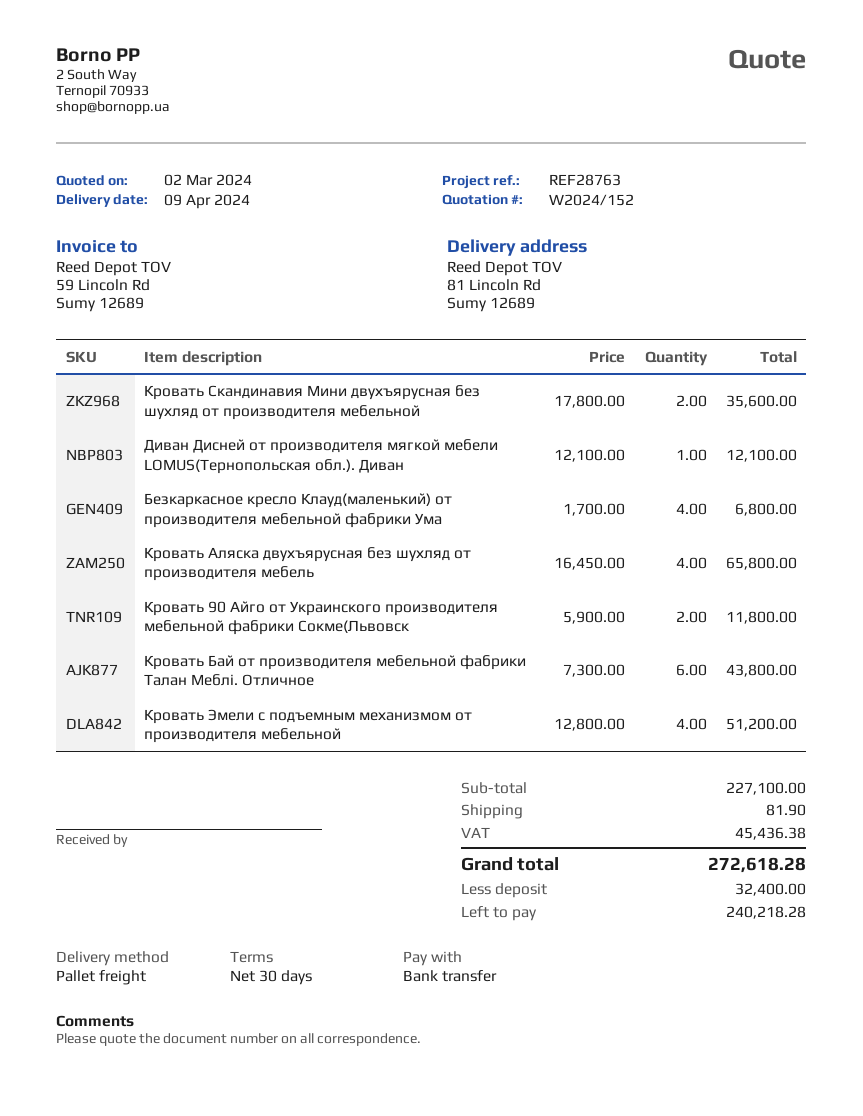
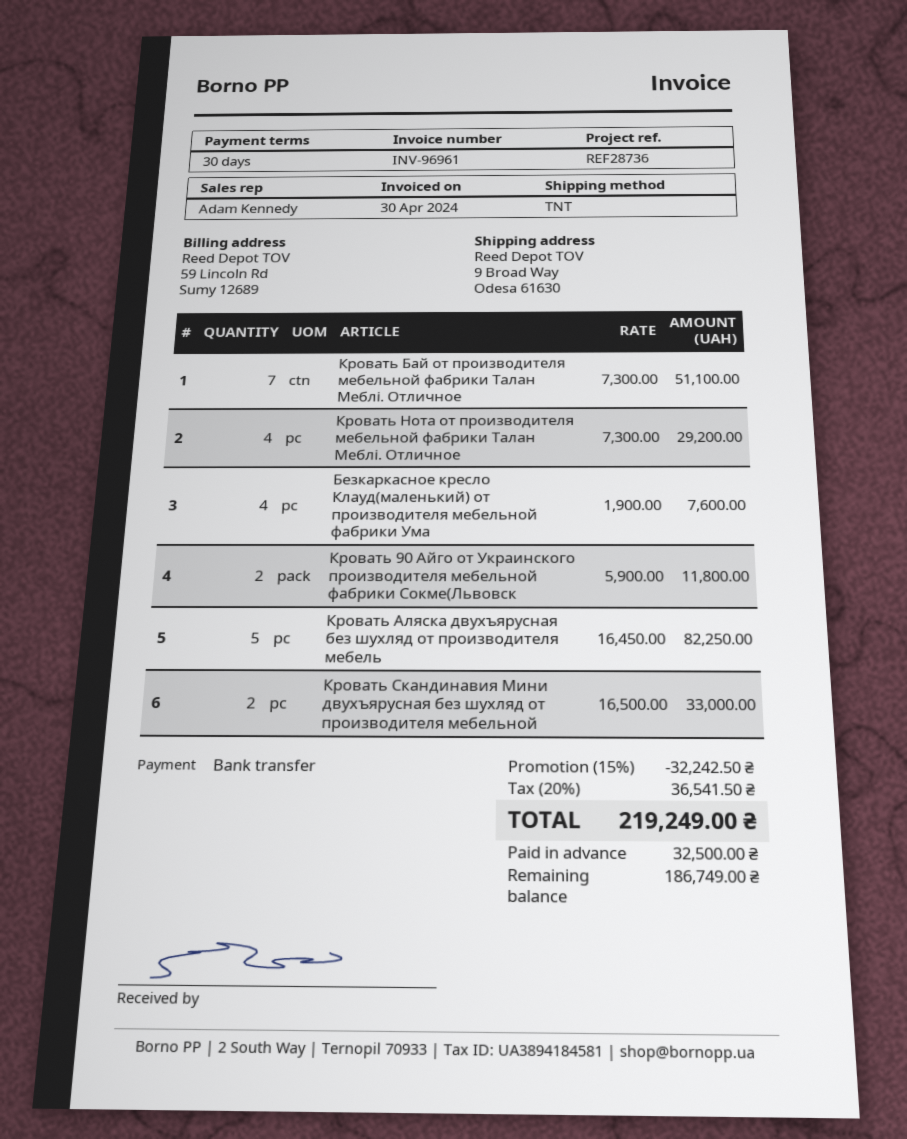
reference: REF28763 -> REF28736
shipping method: pallet freight -> TNT
ship to: 81 Lincoln Rd, Sumy 12689 -> 9 Broad Way, Odesa 61630
Кровать Скандинавия Мини двухъярусная без шухляд от производителя мебельной: 2 x 17800.00 = 35600.00 -> 2 x 16500.00 = 33000.00
Диван Дисней от производителя мягкой мебели LOMUS(Тернопольская обл.). Диван: 1 x 12100.00 = 12100.00 -> none
Безкаркасное кресло Клауд(маленький) от производителя мебельной фабрики Ума: 4 x 1700.00 = 6800.00 -> 4 x 1900.00 = 7600.00
Кровать Аляска двухъярусная без шухляд от производителя мебель: 4 x 16450.00 = 65800.00 -> 5 x 16450.00 = 82250.00
Кровать Бай от производителя мебельной фабрики Талан Меблi. Отличное: 6 x 7300.00 = 43800.00 -> 7 x 7300.00 = 51100.00
Кровать Эмели с подъемным механизмом от производителя мебельной: 4 x 12800.00 = 51200.00 -> none
Кровать Нота от производителя мебельной фабрики Талан Меблi. Отличное: none -> 4 x 7300.00 = 29200.00
discount: none -> 15% = 32242.50
shipping: 81.90 -> none
tax: 45436.38 -> 36541.50
total: 272618.28 -> 219249.00
deposit: 32400.00 -> 32500.00
balance: 240218.28 -> 186749.00

